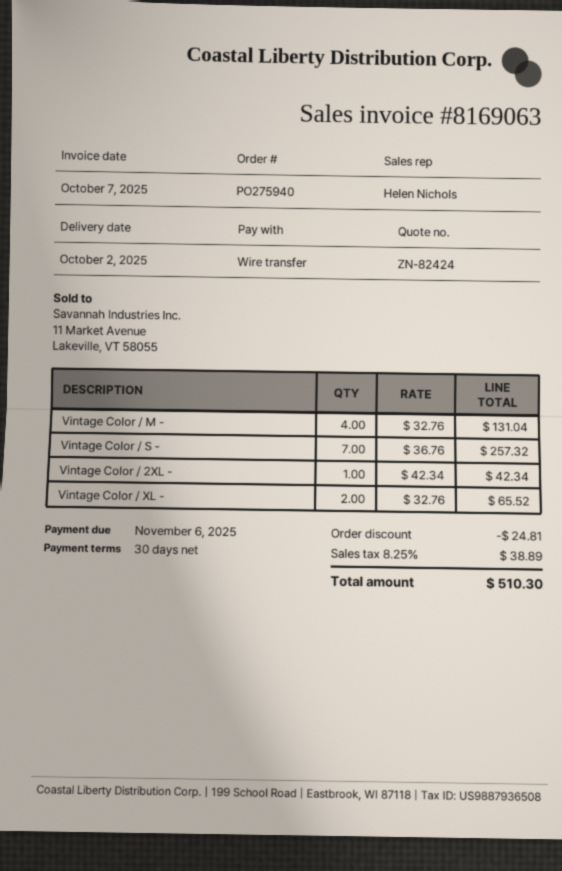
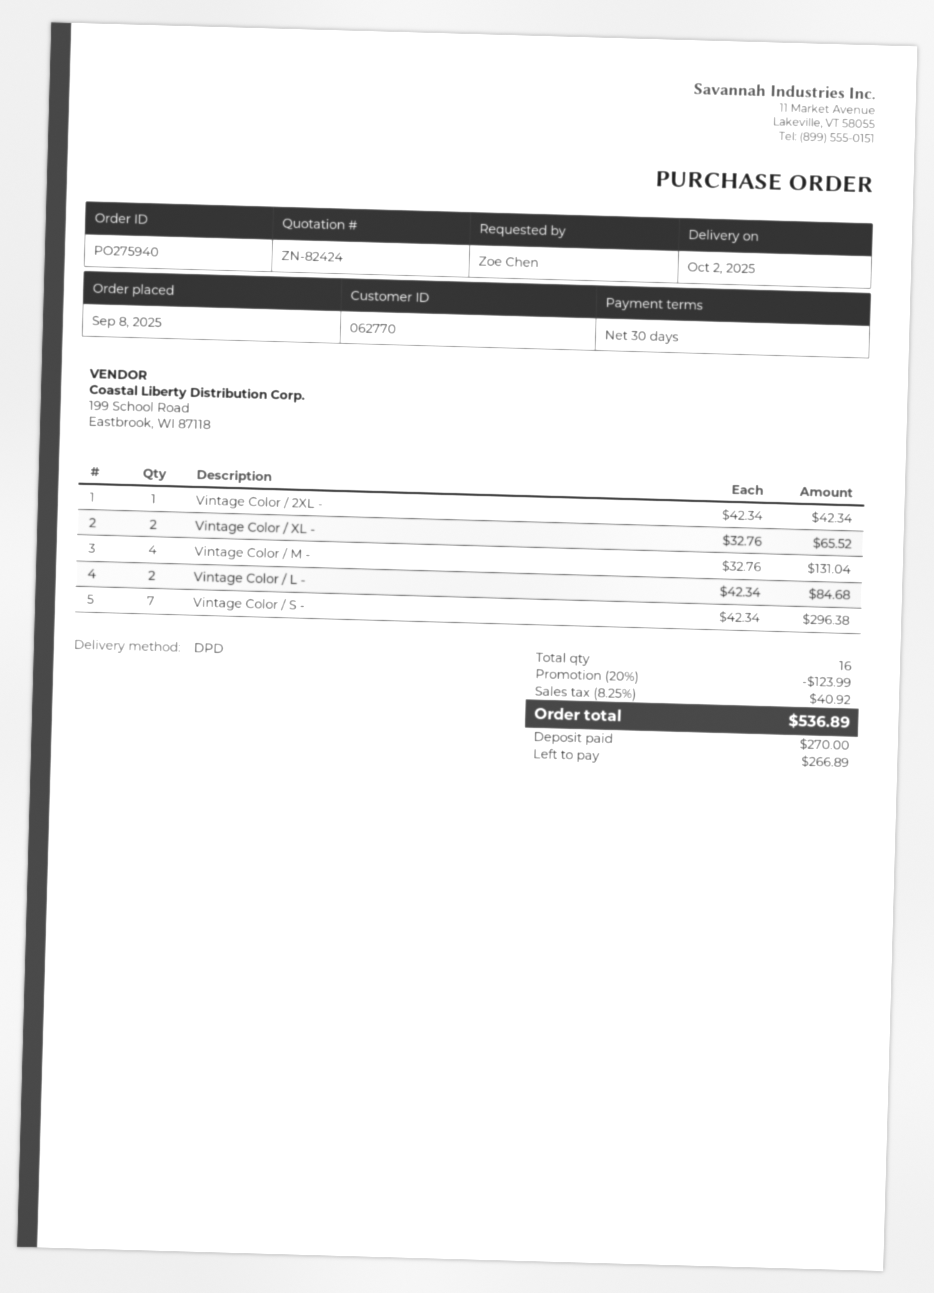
Vintage Color / S -: 7 x 36.76 = 257.32 -> 7 x 42.34 = 296.38
Vintage Color / L -: none -> 2 x 42.34 = 84.68
discount: 24.81 -> 123.99
tax: 8.25% = 38.89 -> 8.25% = 40.92
total: 510.30 -> 536.89

